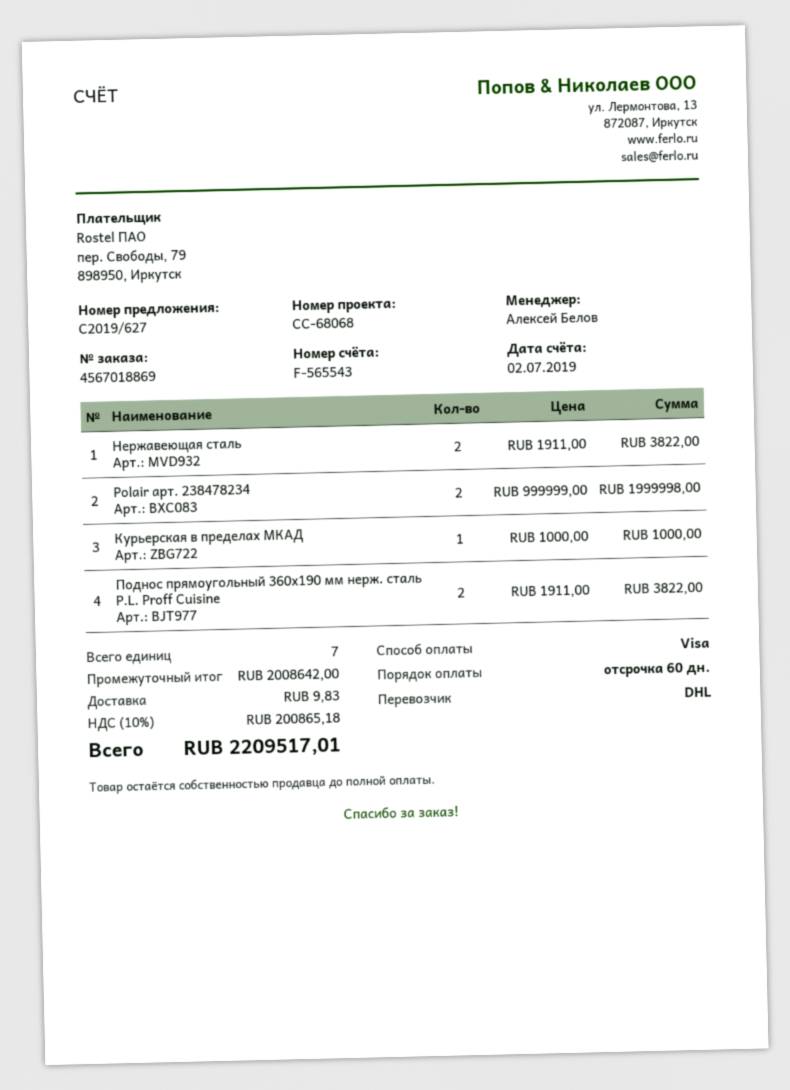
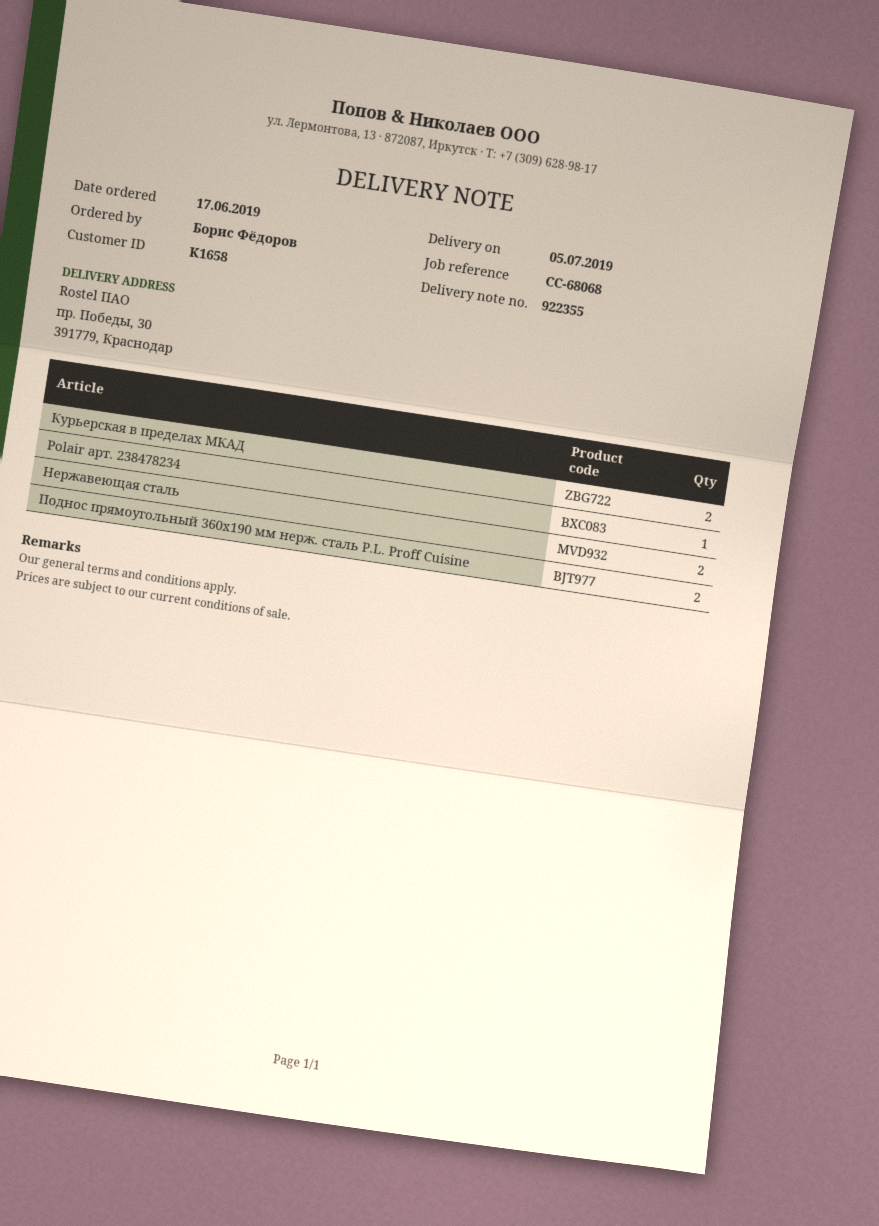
Polair арт. 238478234: 2 -> 1
Курьерская в пределах МКАД: 1 -> 2

